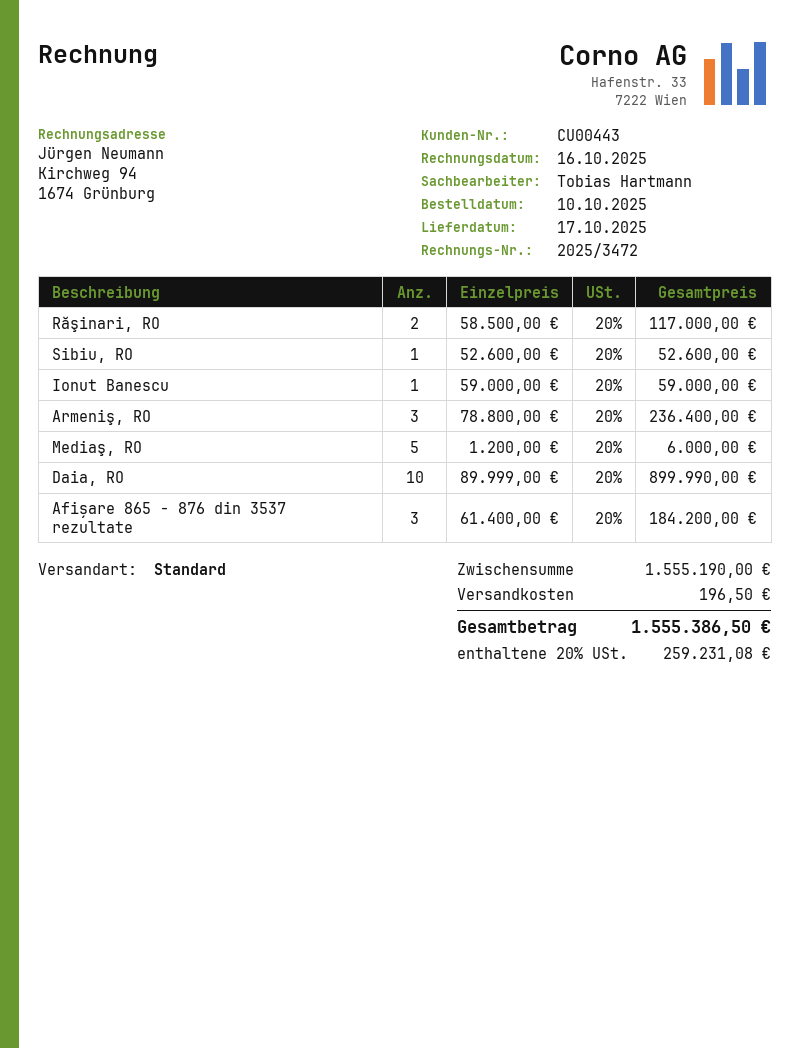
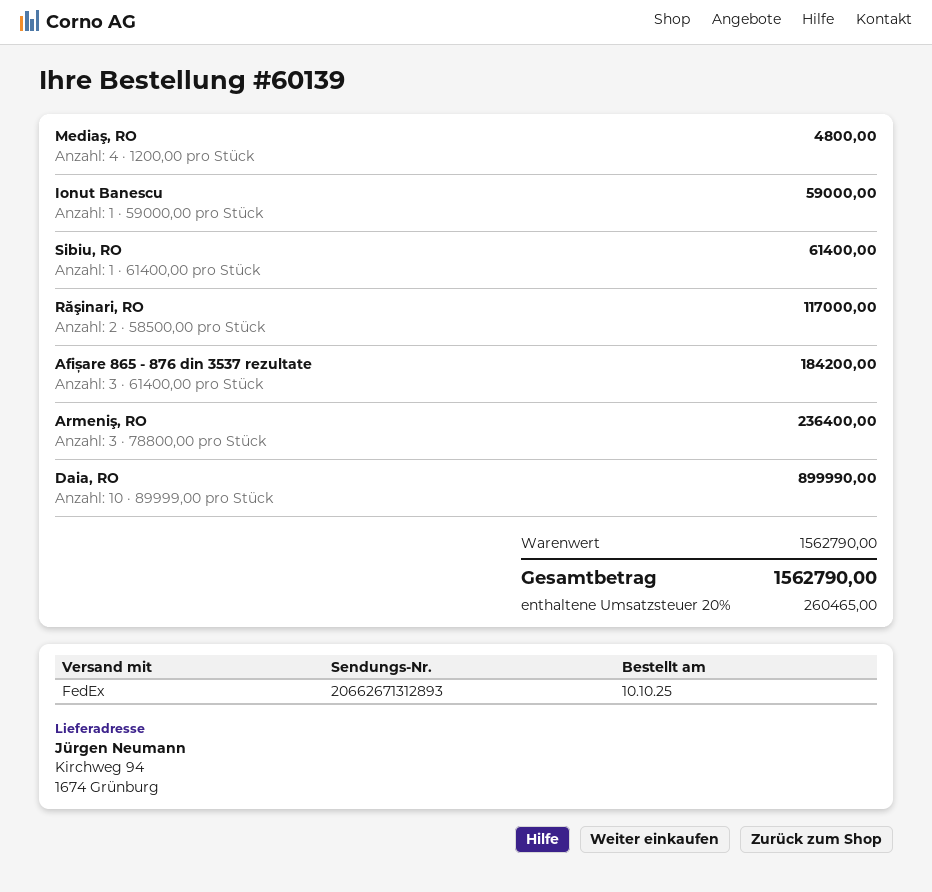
shipping method: standard -> FedEx
Sibiu, RO: 1 x 52600.00 = 52600.00 -> 1 x 61400.00 = 61400.00
Mediaş, RO: 5 x 1200.00 = 6000.00 -> 4 x 1200.00 = 4800.00
subtotal: 1555190.00 -> 1562790.00
shipping: 196.50 -> none
tax: 20% = 259231.08 -> 20% = 260465.00
total: 1555386.50 -> 1562790.00

